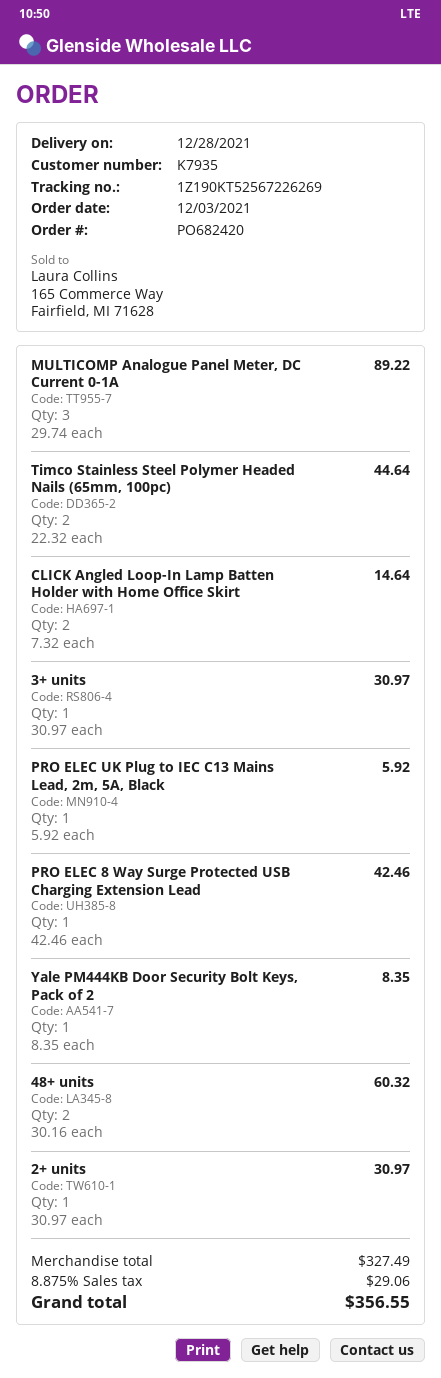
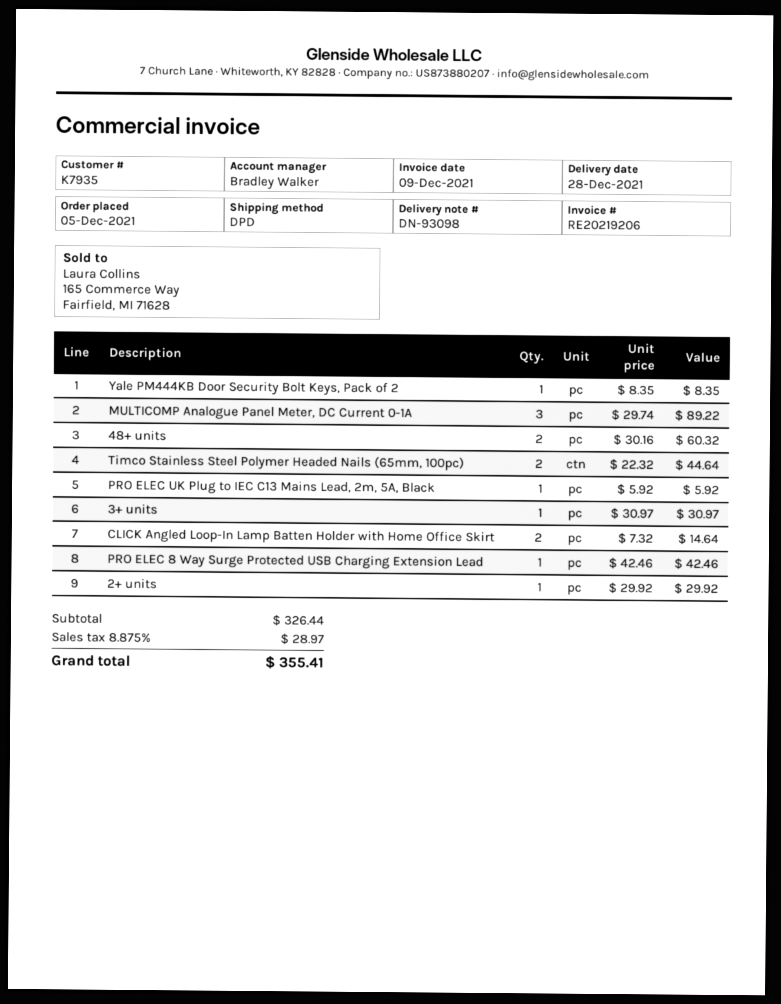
order date: 2021-12-03 -> 2021-12-05
2+ units: 1 x 30.97 = 30.97 -> 1 x 29.92 = 29.92
subtotal: 327.49 -> 326.44
tax: 8.875% = 29.06 -> 8.875% = 28.97
total: 356.55 -> 355.41

